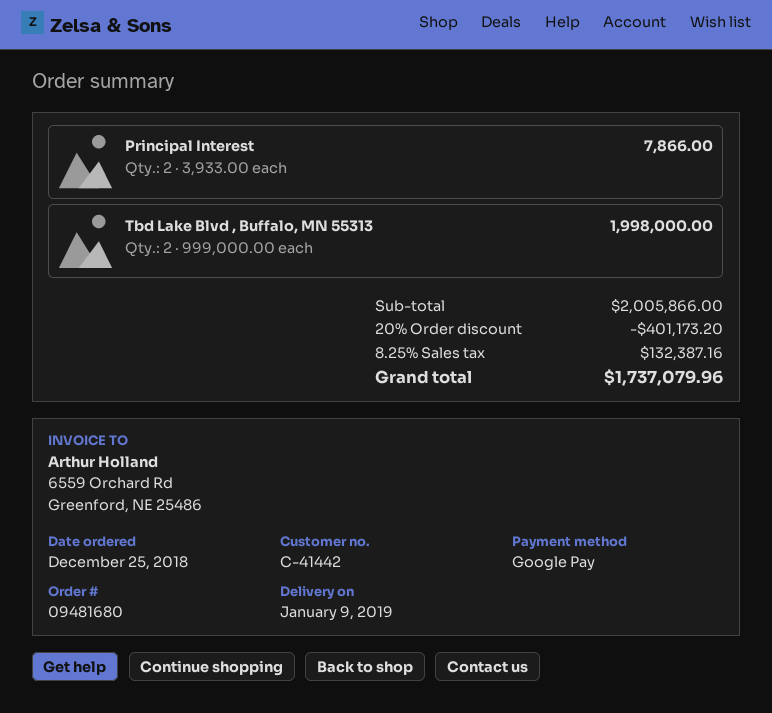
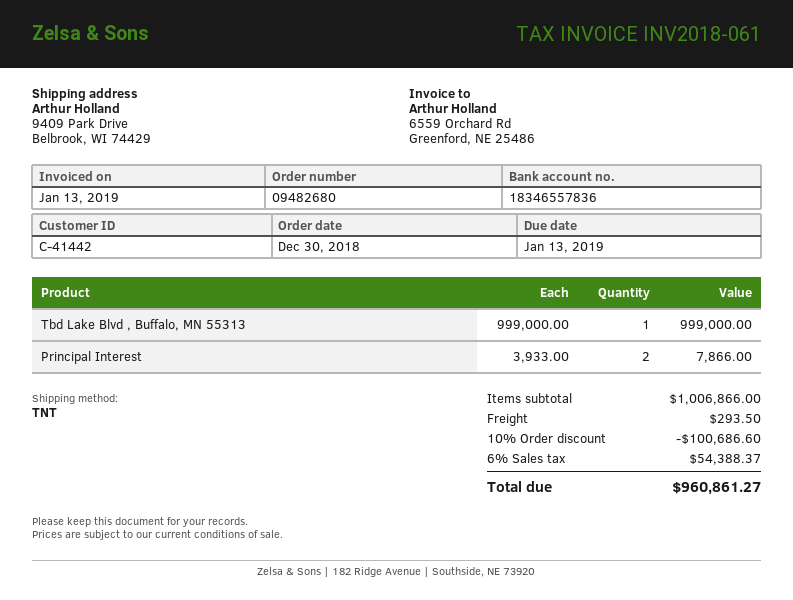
order number: 09481680 -> 09482680
order date: 2018-12-25 -> 2018-12-30
Tbd Lake Blvd , Buffalo, MN 55313: 2 x 999000.00 = 1998000.00 -> 1 x 999000.00 = 999000.00
subtotal: 2005866.00 -> 1006866.00
discount: 20% = 401173.20 -> 10% = 100686.60
shipping: none -> 293.50
tax: 8.25% = 132387.16 -> 6% = 54388.37
total: 1737079.96 -> 960861.27

